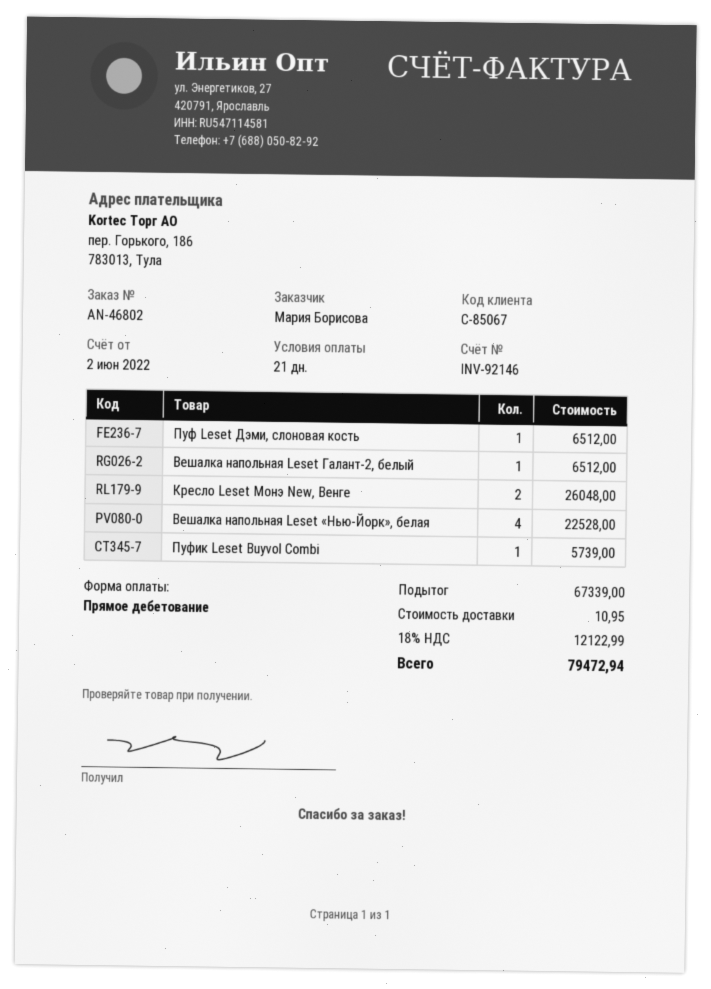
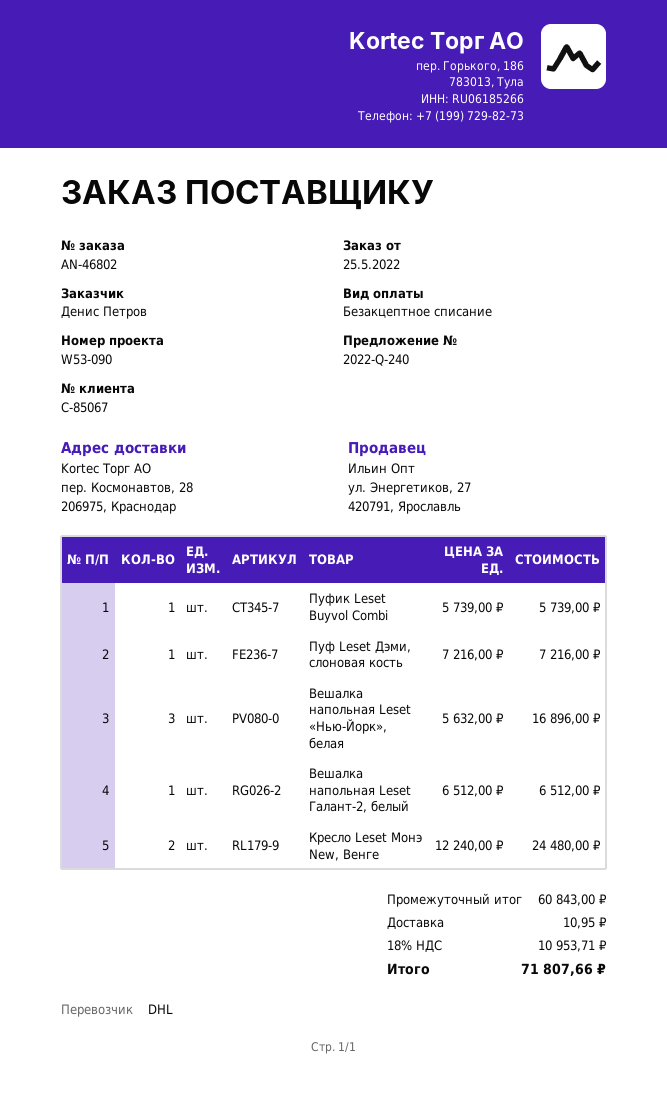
ordered by: Мария Борисова -> Денис Петров
Пуф Leset Дэми, слоновая кость: 1 for 6512.00 -> 1 for 7216.00
Кресло Leset Монэ New, Венге: 2 for 26048.00 -> 2 for 24480.00
Вешалка напольная Leset «Нью-Йорк», белая: 4 for 22528.00 -> 3 for 16896.00
subtotal: 67339.00 -> 60843.00
tax: 18% = 12122.99 -> 18% = 10953.71
total: 79472.94 -> 71807.66

